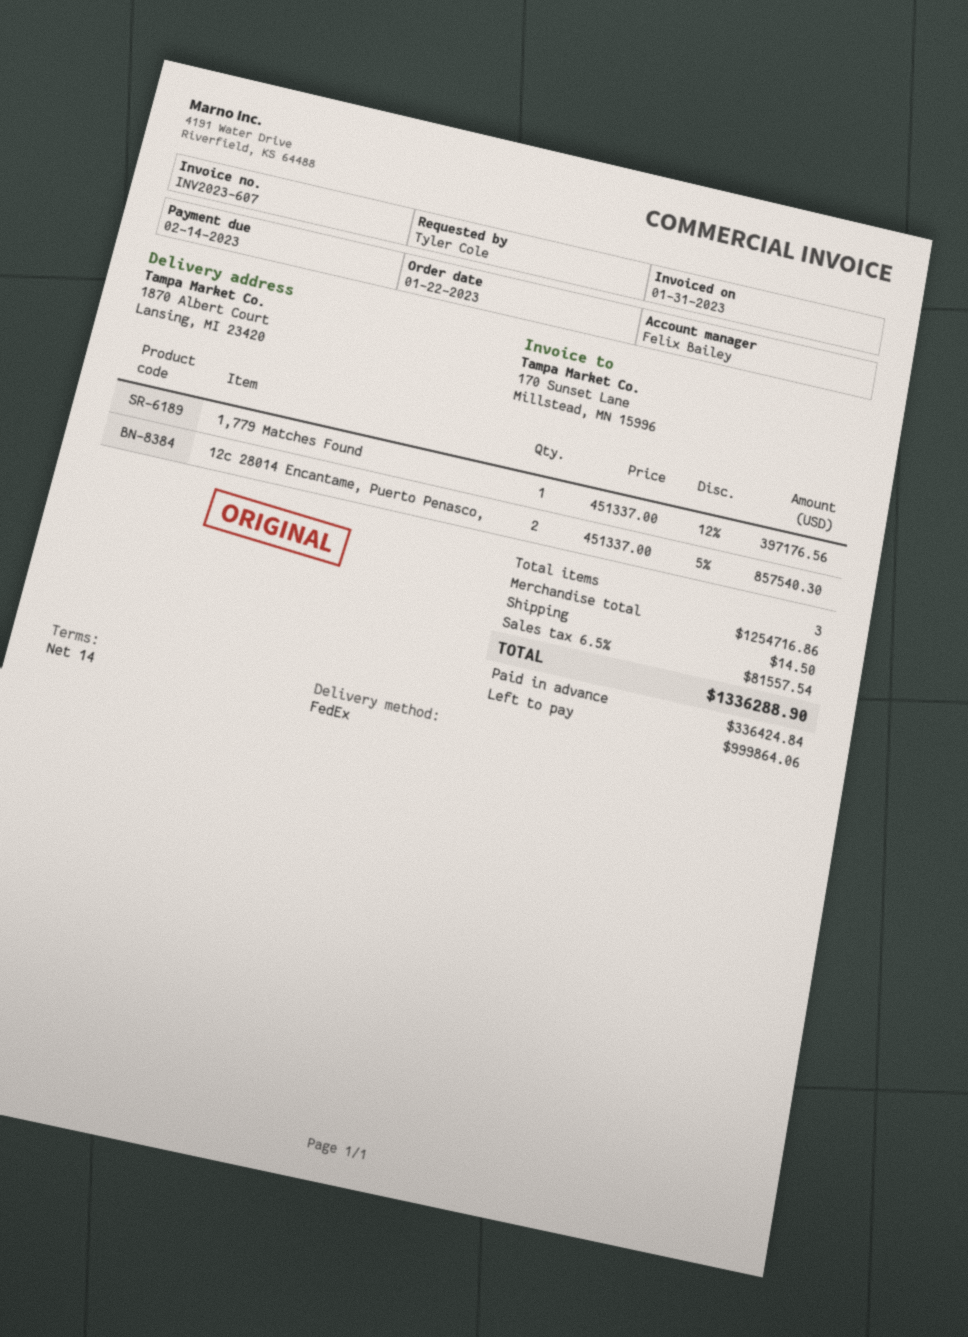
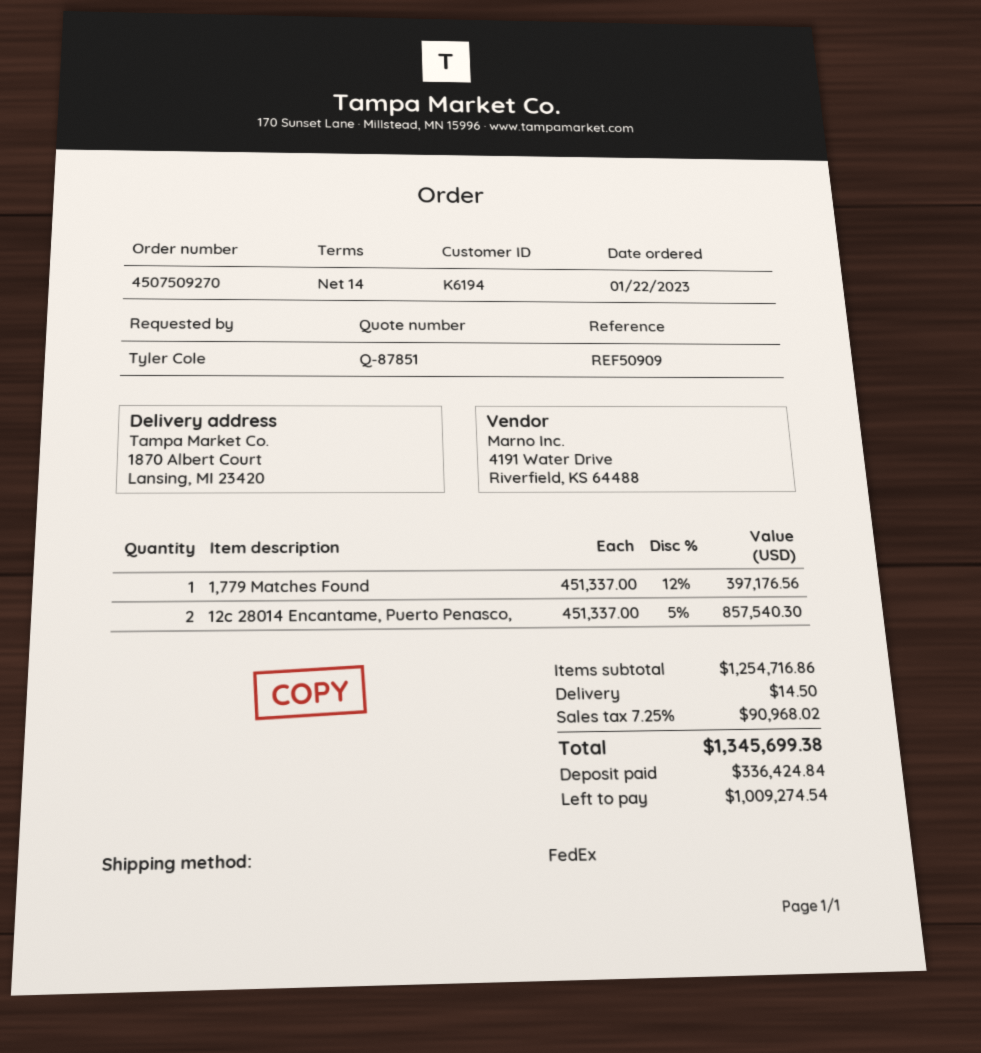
tax: 6.5% = 81557.54 -> 7.25% = 90968.02
total: 1336288.90 -> 1345699.38
balance: 999864.06 -> 1009274.54

